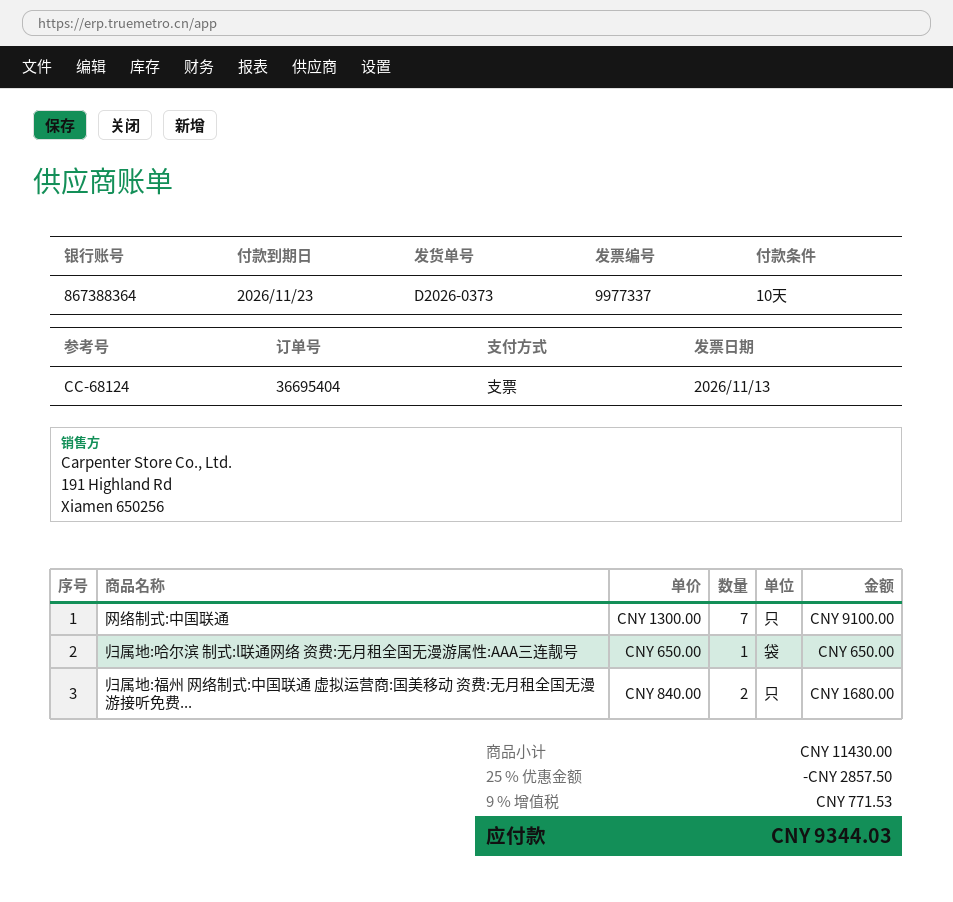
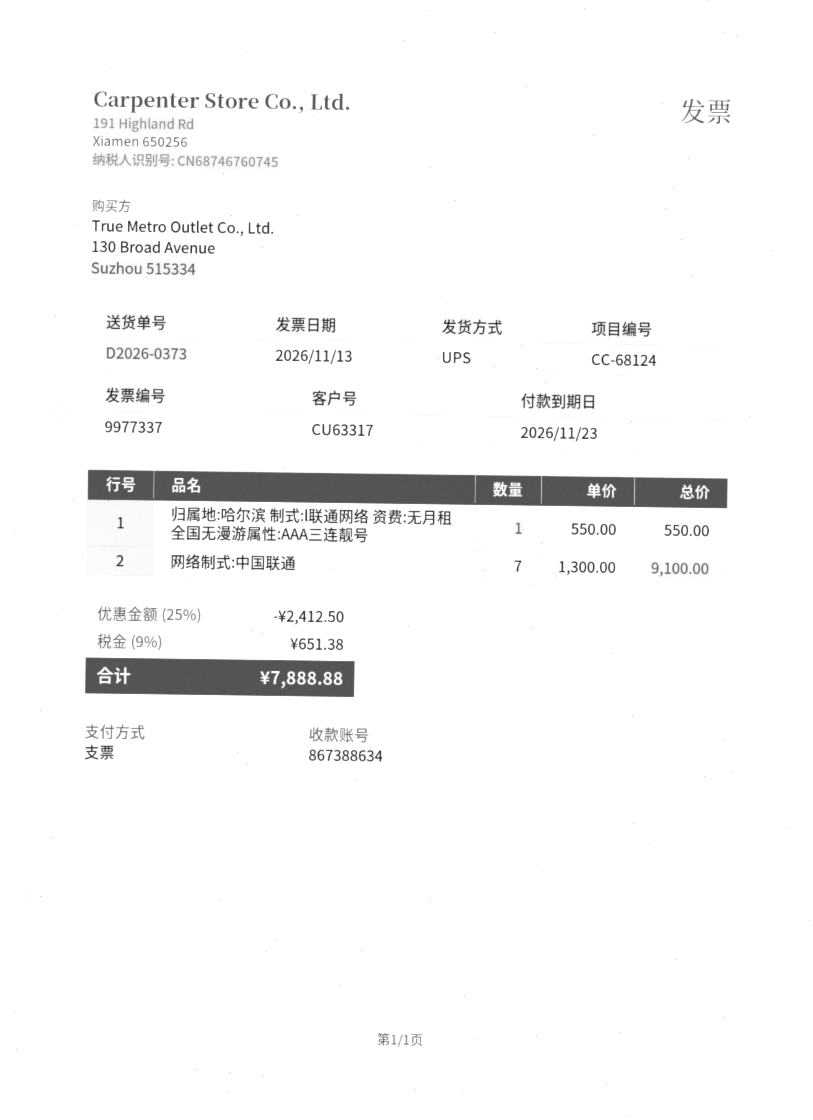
bank account: 867388364 -> 867388634
归属地:哈尔滨 制式:l联通网络 资费:无月租全国无漫游属性:AAA三连靓号: 1 x 650.00 = 650.00 -> 1 x 550.00 = 550.00
归属地:福州 网络制式:中国联通 虚拟运营商:国美移动 资费:无月租全国无漫游接听免费...: 2 x 840.00 = 1680.00 -> none
discount: 25% = 2857.50 -> 25% = 2412.50
tax: 9% = 771.53 -> 9% = 651.38
total: 9344.03 -> 7888.88

